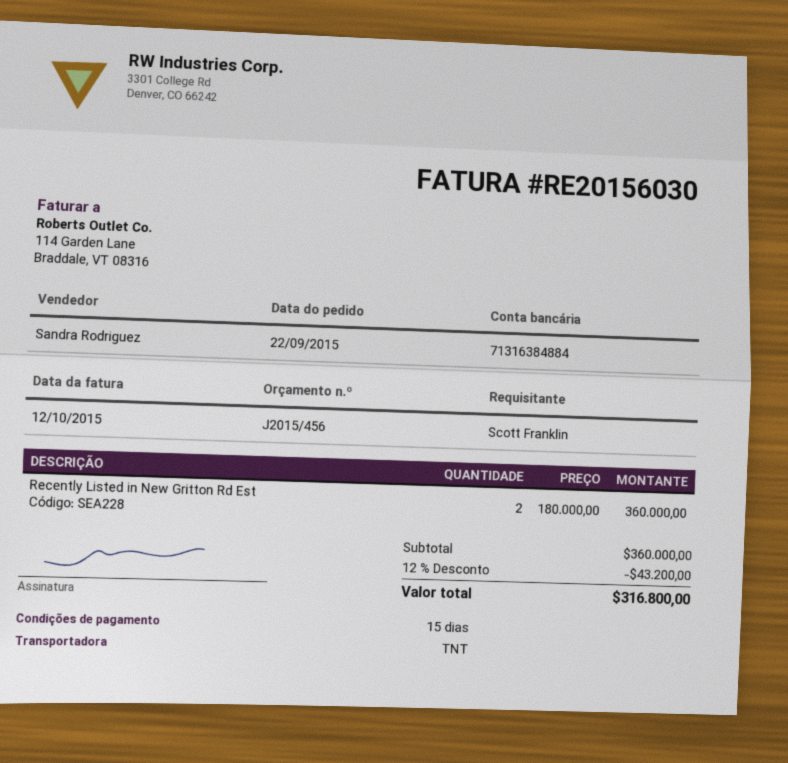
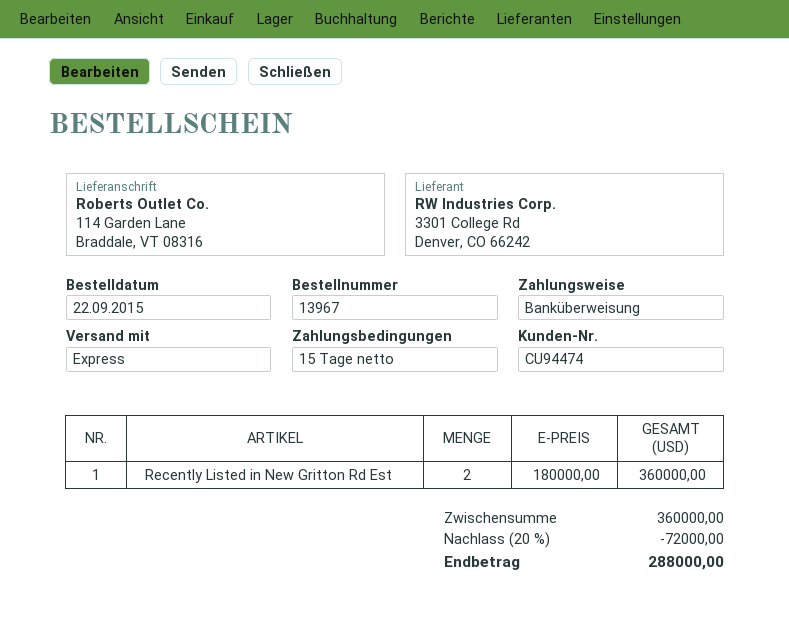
shipping method: TNT -> express
discount: 12% = 43200.00 -> 20% = 72000.00
total: 316800.00 -> 288000.00

